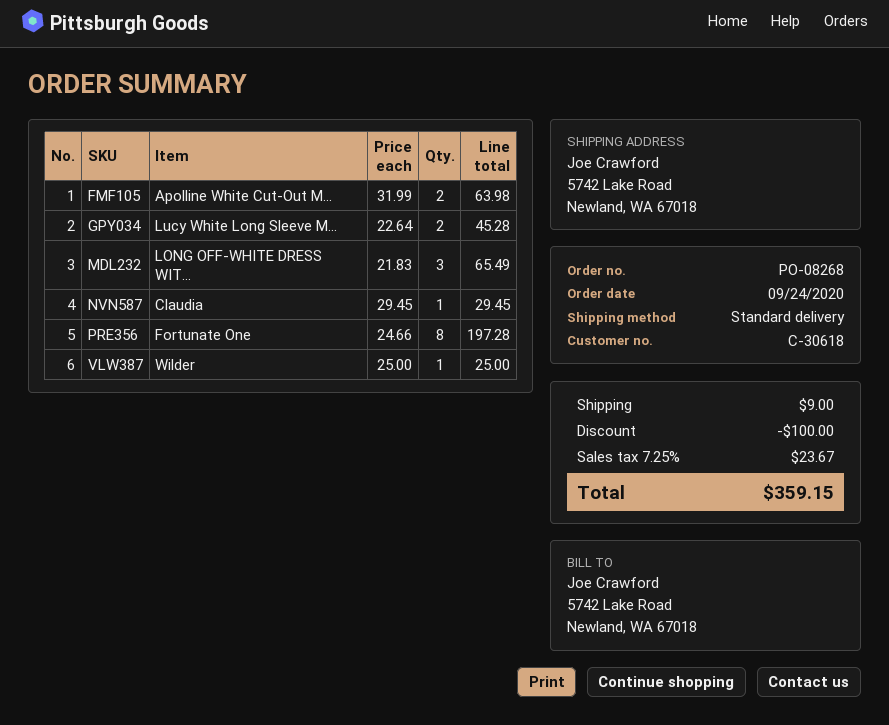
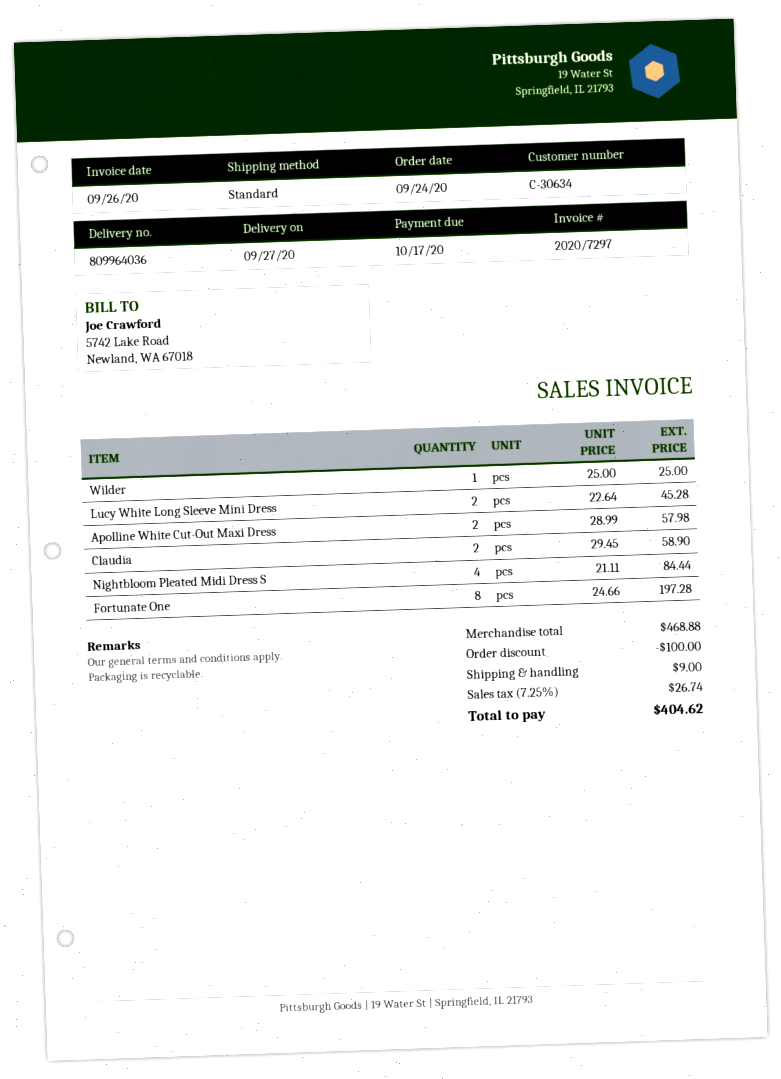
customer number: C-30618 -> C-30634
Apolline White Cut-Out M...: 2 x 31.99 = 63.98 -> 2 x 28.99 = 57.98
LONG OFF-WHITE DRESS WIT...: 3 x 21.83 = 65.49 -> none
Claudia: 1 x 29.45 = 29.45 -> 2 x 29.45 = 58.90
Nightbloom Pleated Midi Dress S: none -> 4 x 21.11 = 84.44
tax: 7.25% = 23.67 -> 7.25% = 26.74
total: 359.15 -> 404.62

